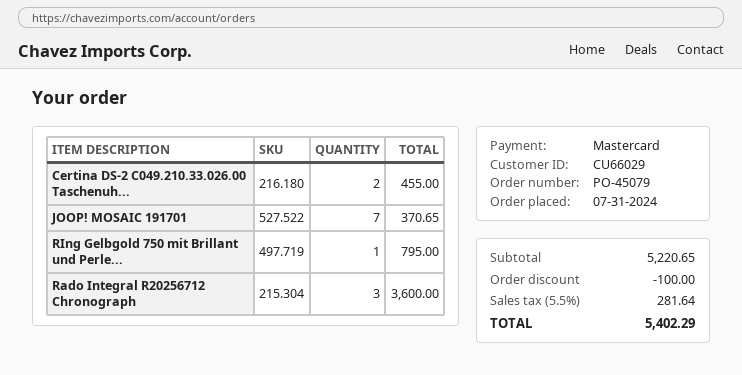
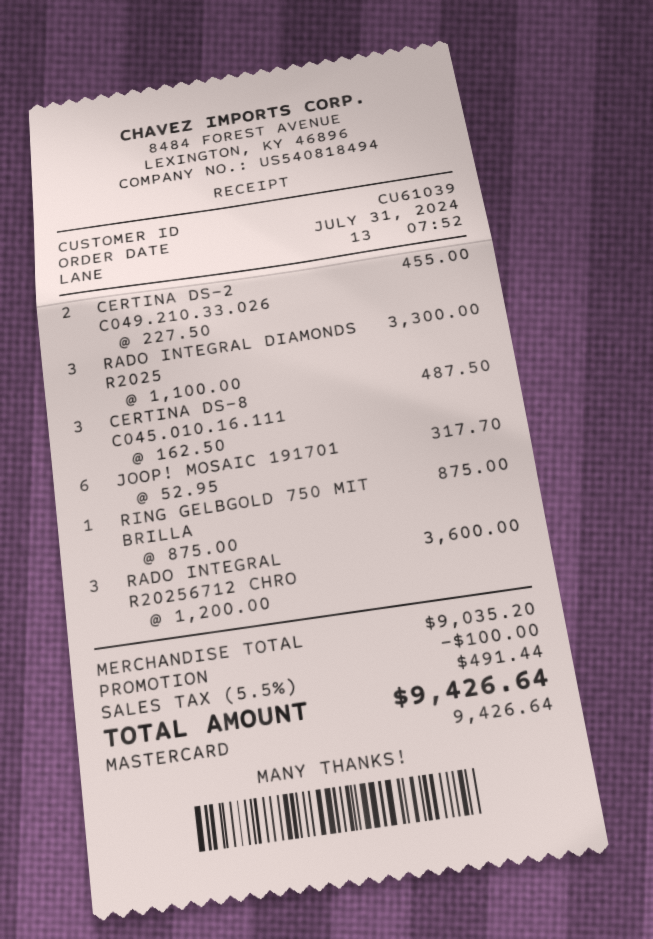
customer number: CU66029 -> CU61039
JOOP! MOSAIC 191701: 7 for 370.65 -> 6 for 317.70
RIng Gelbgold 750 mit Brillant und Perle...: 1 for 795.00 -> 1 for 875.00
RADO INTEGRAL DIAMONDS R2025: none -> 3 for 3300.00
CERTINA DS-8 C045.010.16.111: none -> 3 for 487.50
subtotal: 5220.65 -> 9035.20
tax: 5.5% = 281.64 -> 5.5% = 491.44
total: 5402.29 -> 9426.64

